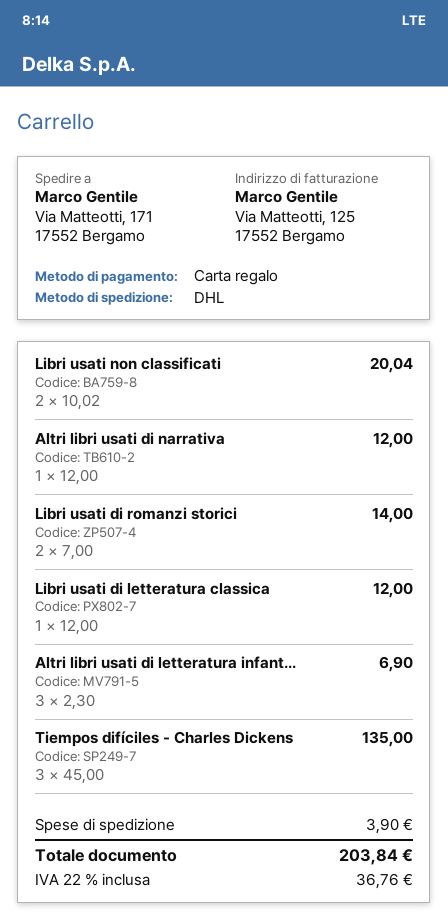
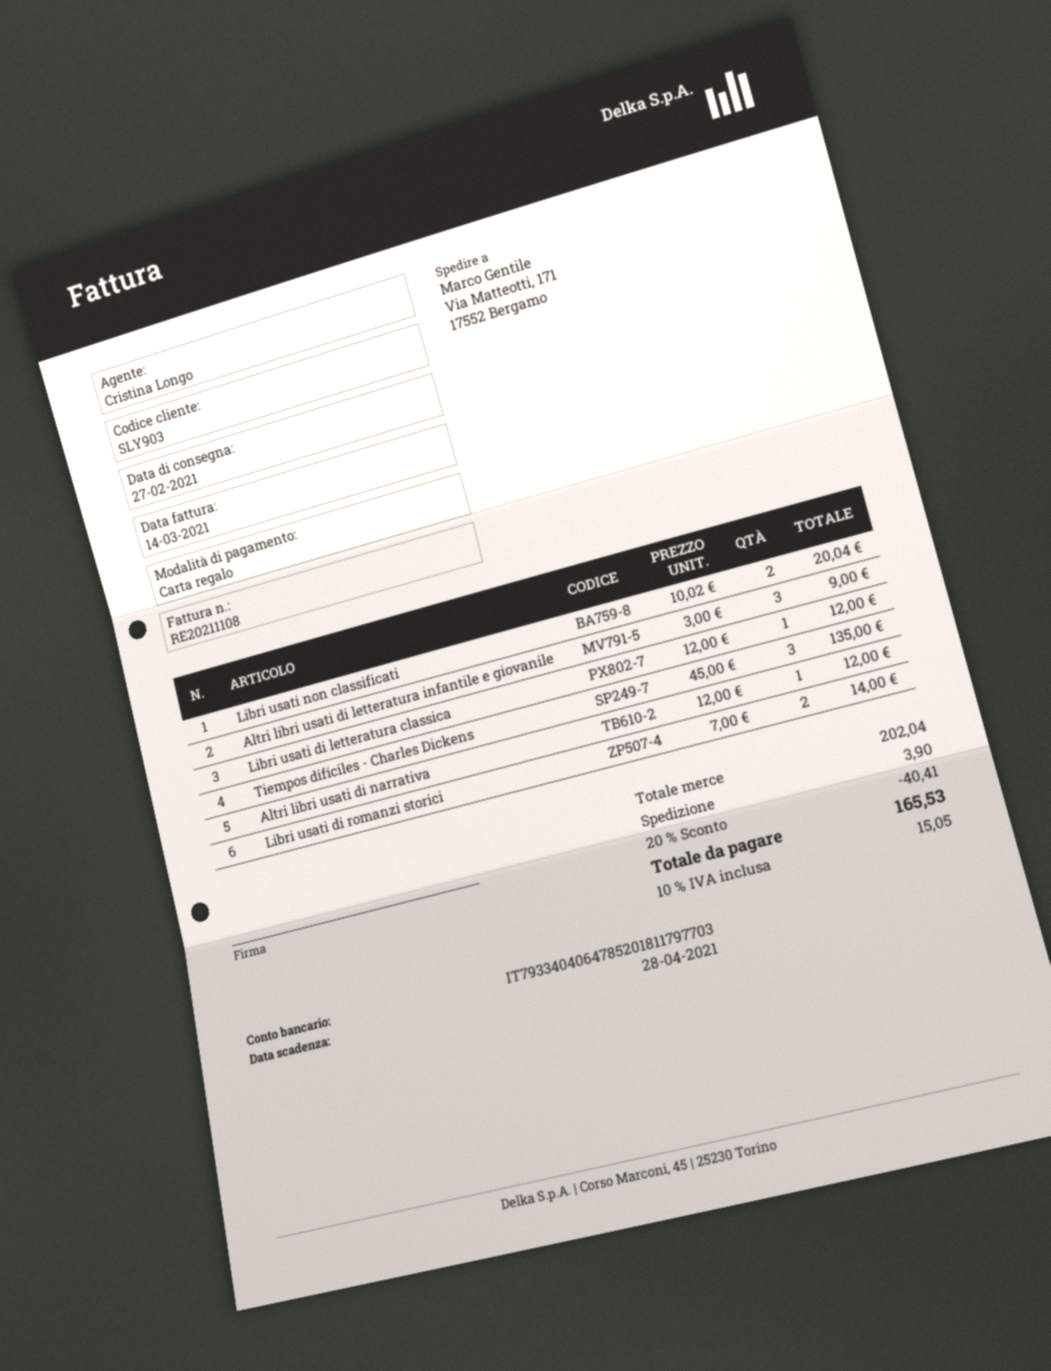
Altri libri usati di letteratura infant...: 3 x 2.30 = 6.90 -> 3 x 3.00 = 9.00
discount: none -> 20% = 40.41
tax: 22% = 36.76 -> 10% = 15.05
total: 203.84 -> 165.53

